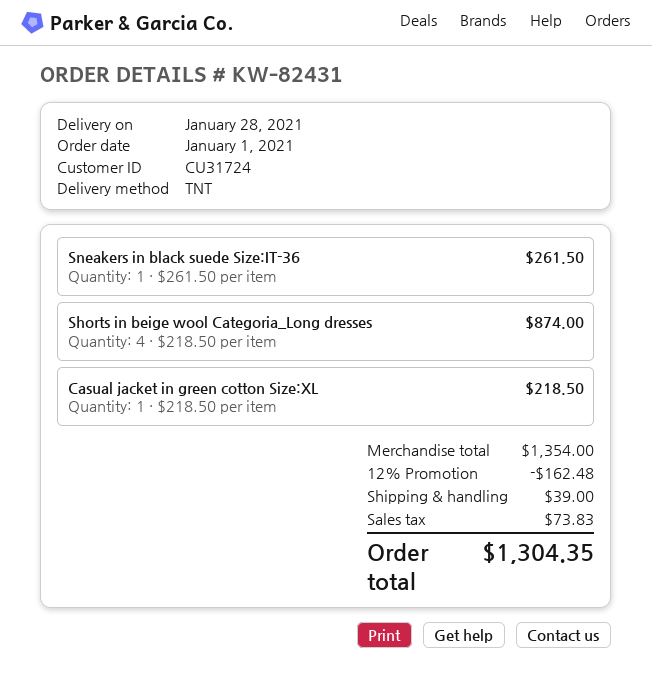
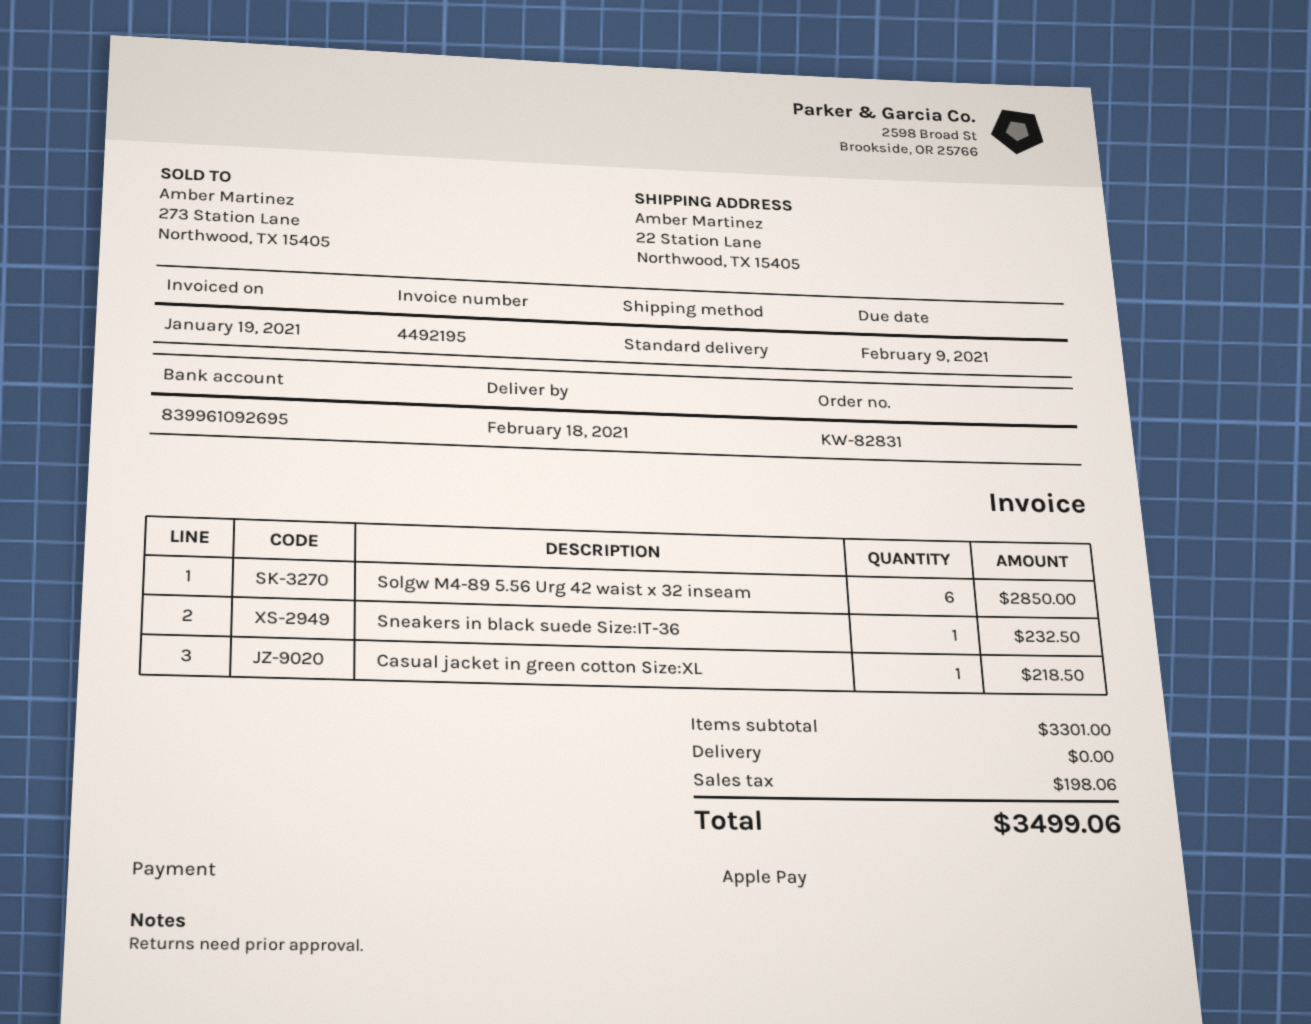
order number: KW-82431 -> KW-82831
delivery date: 2021-01-28 -> 2021-02-18
shipping method: TNT -> standard
Sneakers in black suede Size:IT-36: 1 for 261.50 -> 1 for 232.50
Shorts in beige wool Categoria_Long dresses: 4 for 874.00 -> none
Solgw M4-89 5.56 Urg 42 waist x 32 inseam: none -> 6 for 2850.00
subtotal: 1354.00 -> 3301.00
discount: 12% = 162.48 -> none
shipping: 39.00 -> 0.00
tax: 73.83 -> 198.06
total: 1304.35 -> 3499.06

